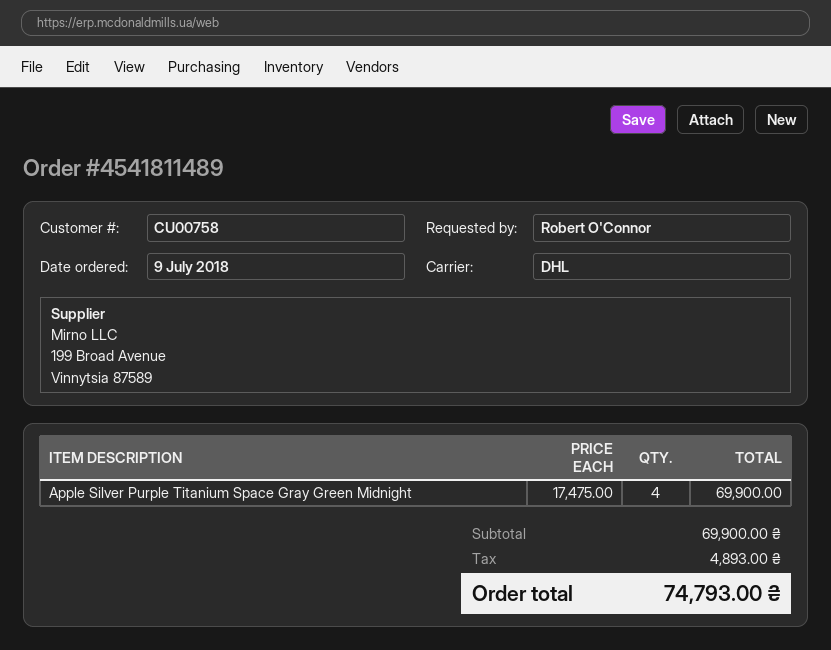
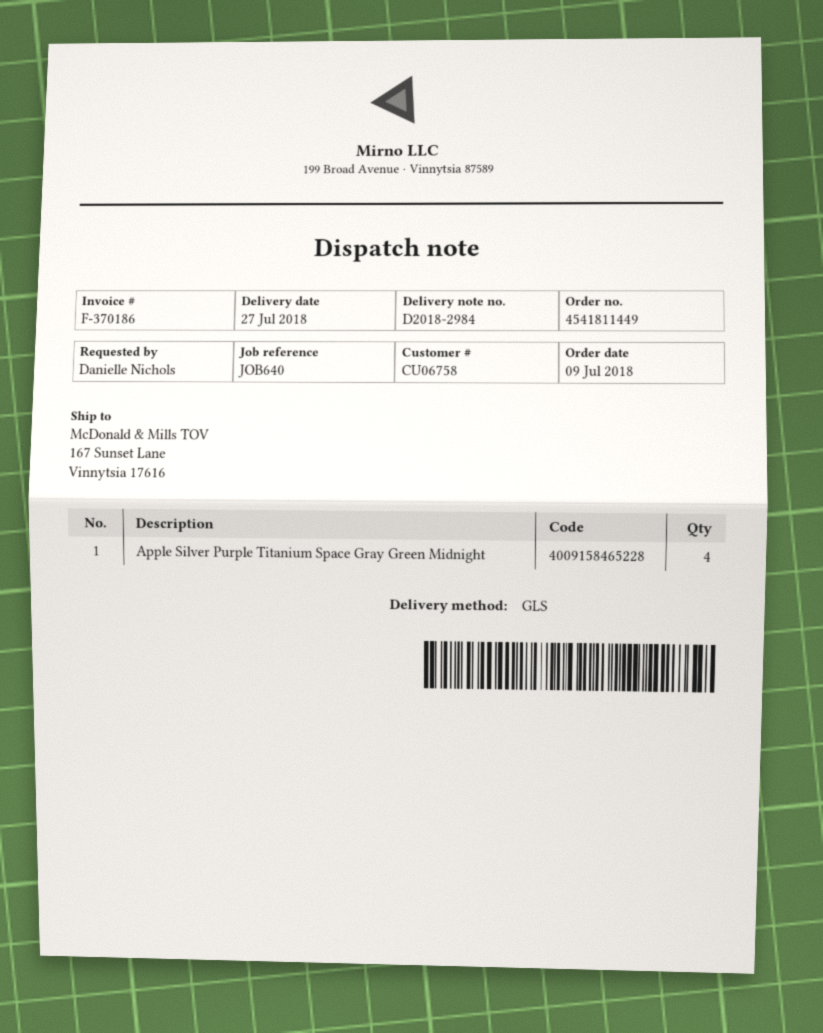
order number: 4541811489 -> 4541811449
customer number: CU00758 -> CU06758
ordered by: Robert O'Connor -> Danielle Nichols
shipping method: DHL -> GLS

